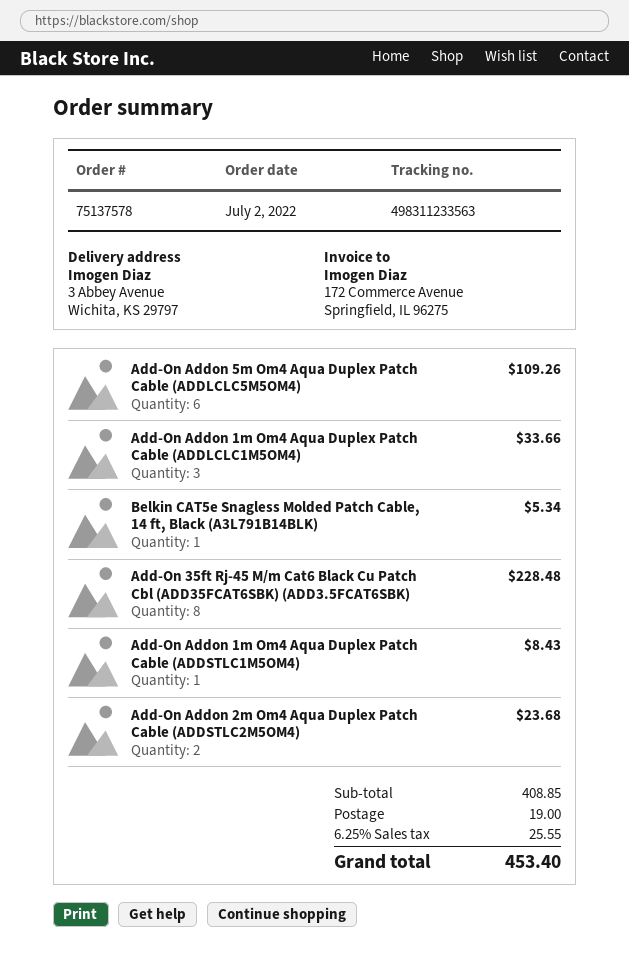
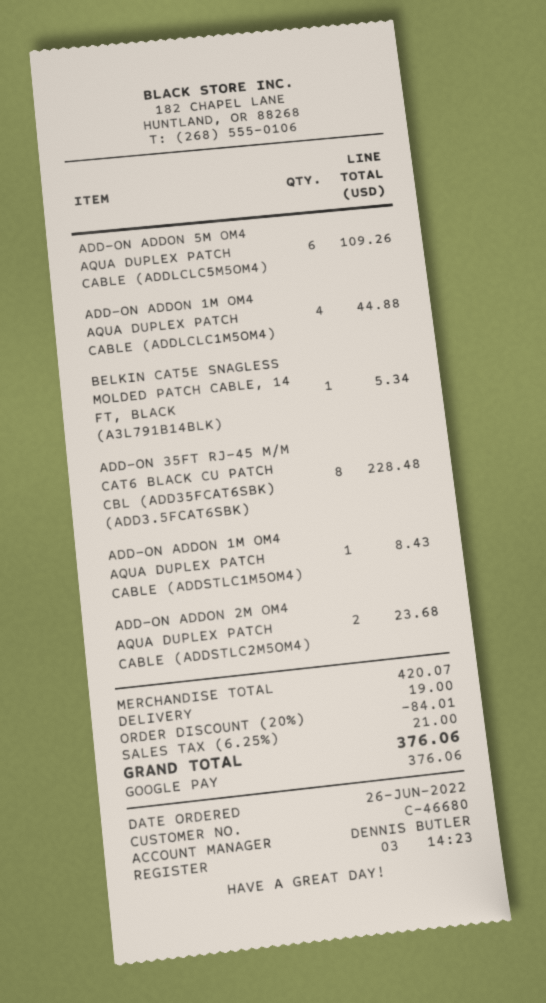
order date: 2022-07-02 -> 2022-06-26
Add-On Addon 1m Om4 Aqua Duplex Patch Cable (ADDLCLC1M5OM4): 3 for 33.66 -> 4 for 44.88
subtotal: 408.85 -> 420.07
discount: none -> 20% = 84.01
tax: 6.25% = 25.55 -> 6.25% = 21.00
total: 453.40 -> 376.06

